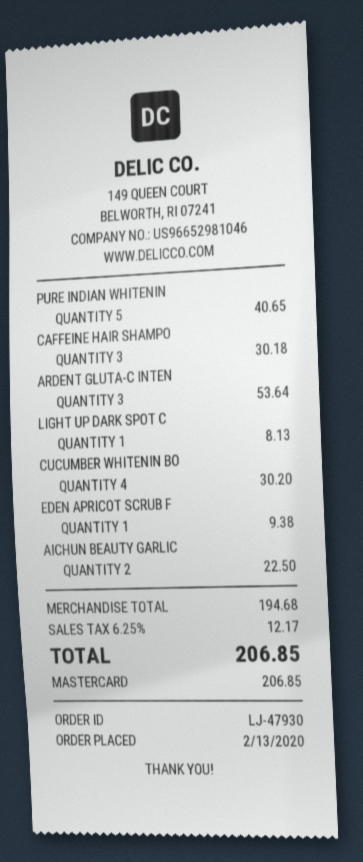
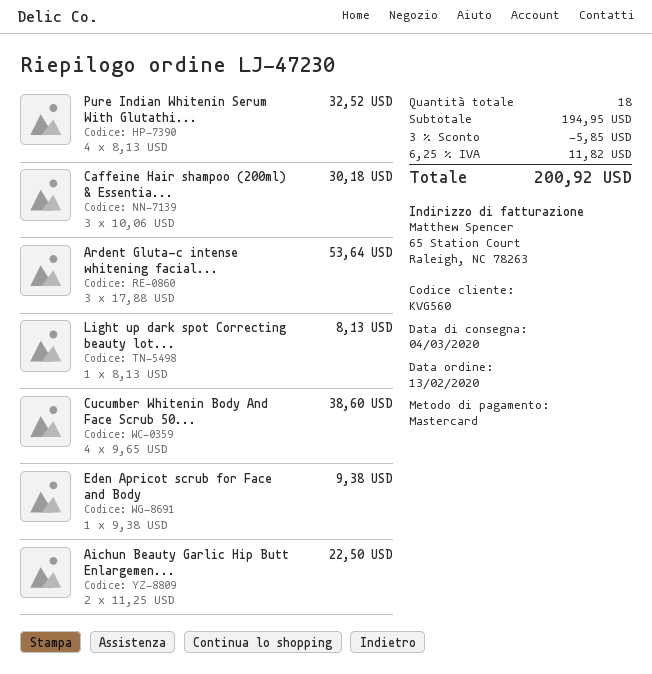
order number: LJ-47930 -> LJ-47230
PURE INDIAN WHITENIN: 5 for 40.65 -> 4 for 32.52
CUCUMBER WHITENIN BO: 4 for 30.20 -> 4 for 38.60
subtotal: 194.68 -> 194.95
discount: none -> 3% = 5.85
tax: 6.25% = 12.17 -> 6.25% = 11.82
total: 206.85 -> 200.92

